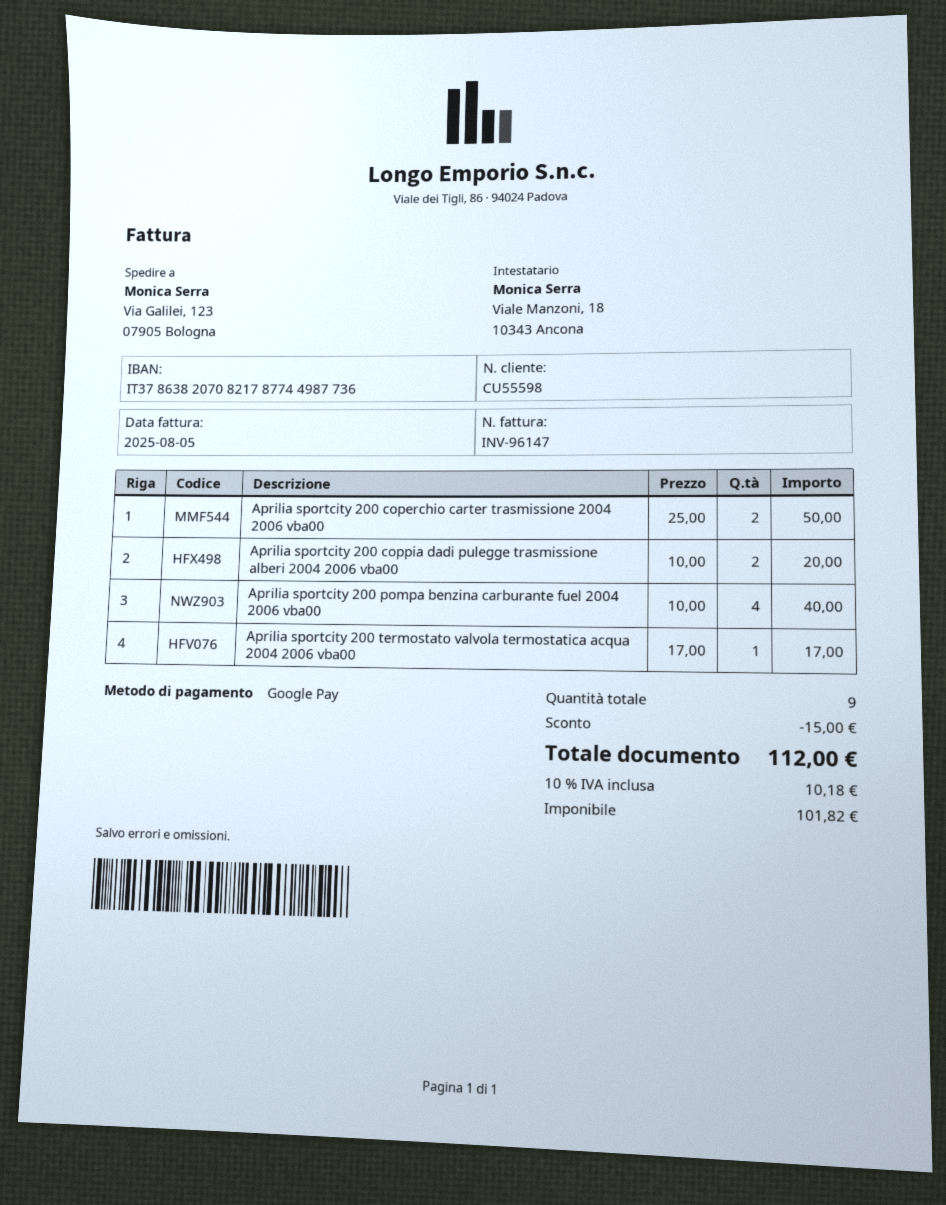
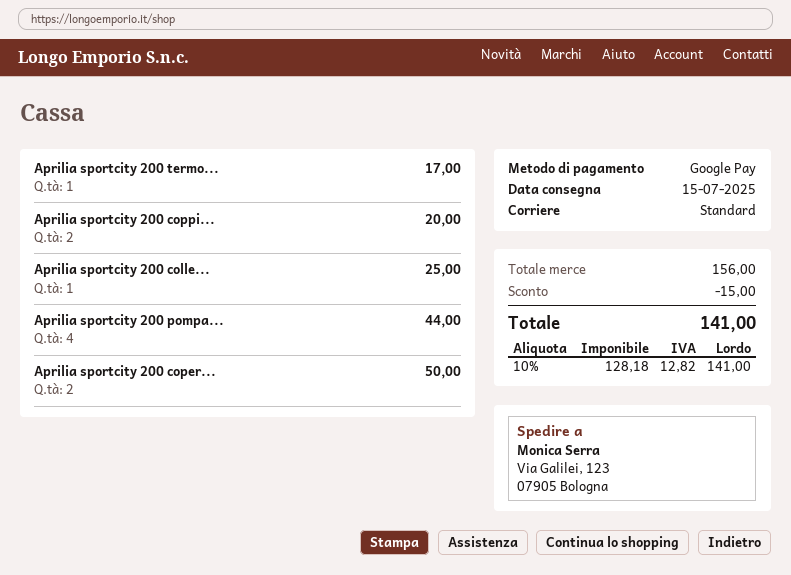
Aprilia sportcity 200 pompa benzina carburante fuel 2004 2006 vba00: 4 for 40.00 -> 4 for 44.00
Aprilia sportcity 200 colle...: none -> 1 for 25.00
net: 101.82 -> 128.18
tax: 10% = 10.18 -> 10% = 12.82
total: 112.00 -> 141.00

